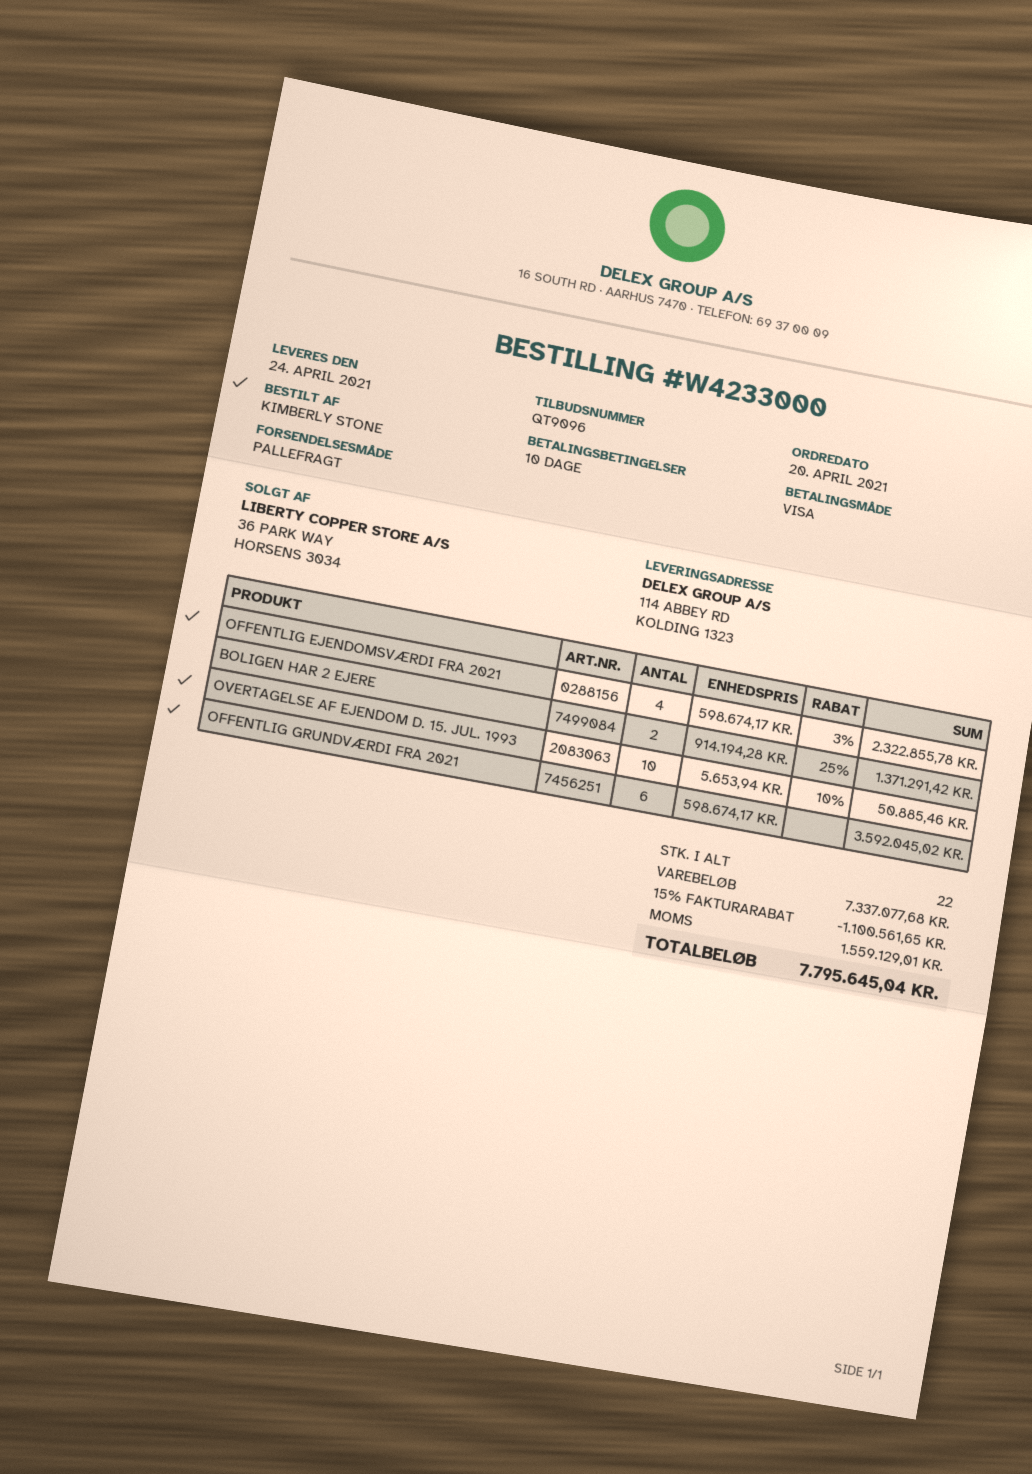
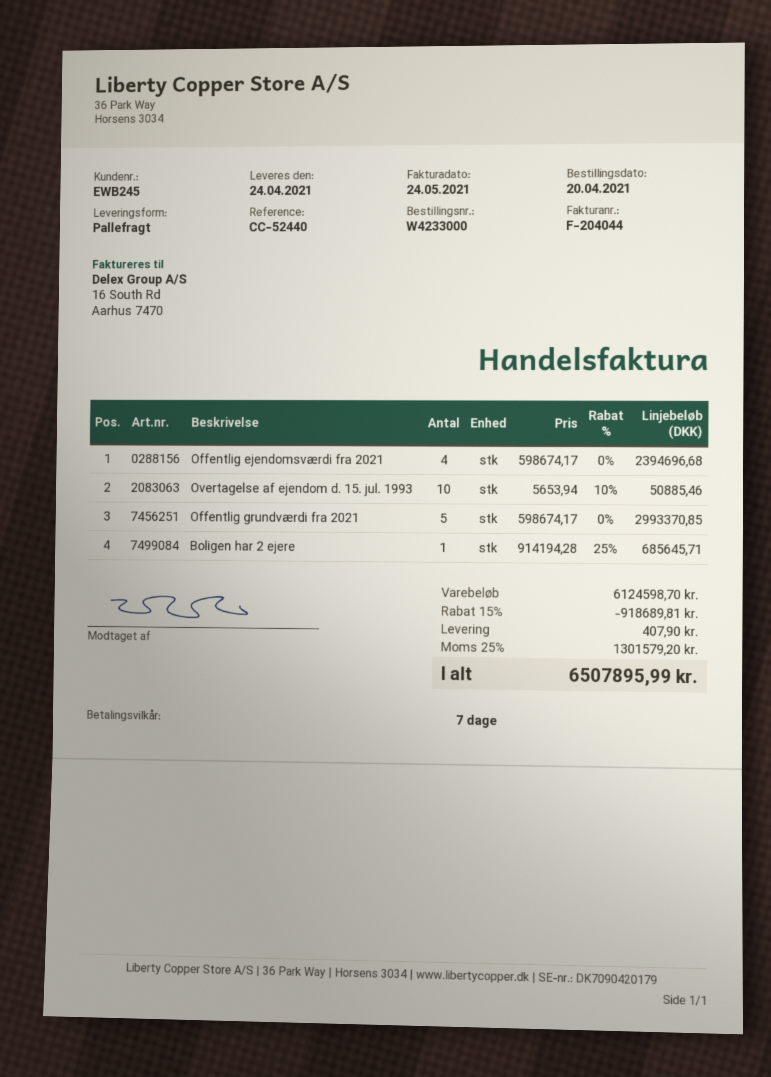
payment terms: 10 days -> 7 days
OFFENTLIG EJENDOMSVÆRDI FRA 2021: 4 x 598674.17 - 3% = 2322855.78 -> 4 x 598674.17 = 2394696.68
BOLIGEN HAR 2 EJERE: 2 x 914194.28 - 25% = 1371291.42 -> 1 x 914194.28 - 25% = 685645.71
OFFENTLIG GRUNDVÆRDI FRA 2021: 6 x 598674.17 = 3592045.02 -> 5 x 598674.17 = 2993370.85
subtotal: 7337077.68 -> 6124598.70
discount: 15% = 1100561.65 -> 15% = 918689.81
shipping: none -> 407.90
tax: 1559129.01 -> 1301579.20
total: 7795645.04 -> 6507895.99

